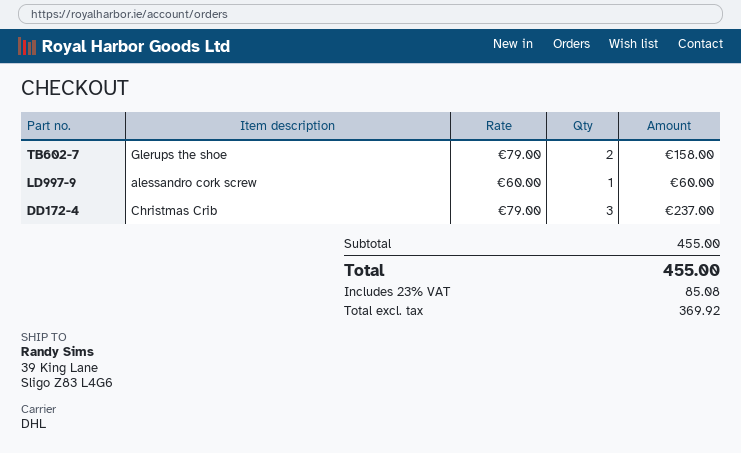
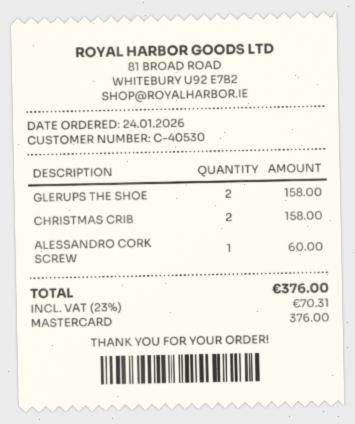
Christmas Crib: 3 for 237.00 -> 2 for 158.00
tax: 23% = 85.08 -> 23% = 70.31
total: 455.00 -> 376.00

